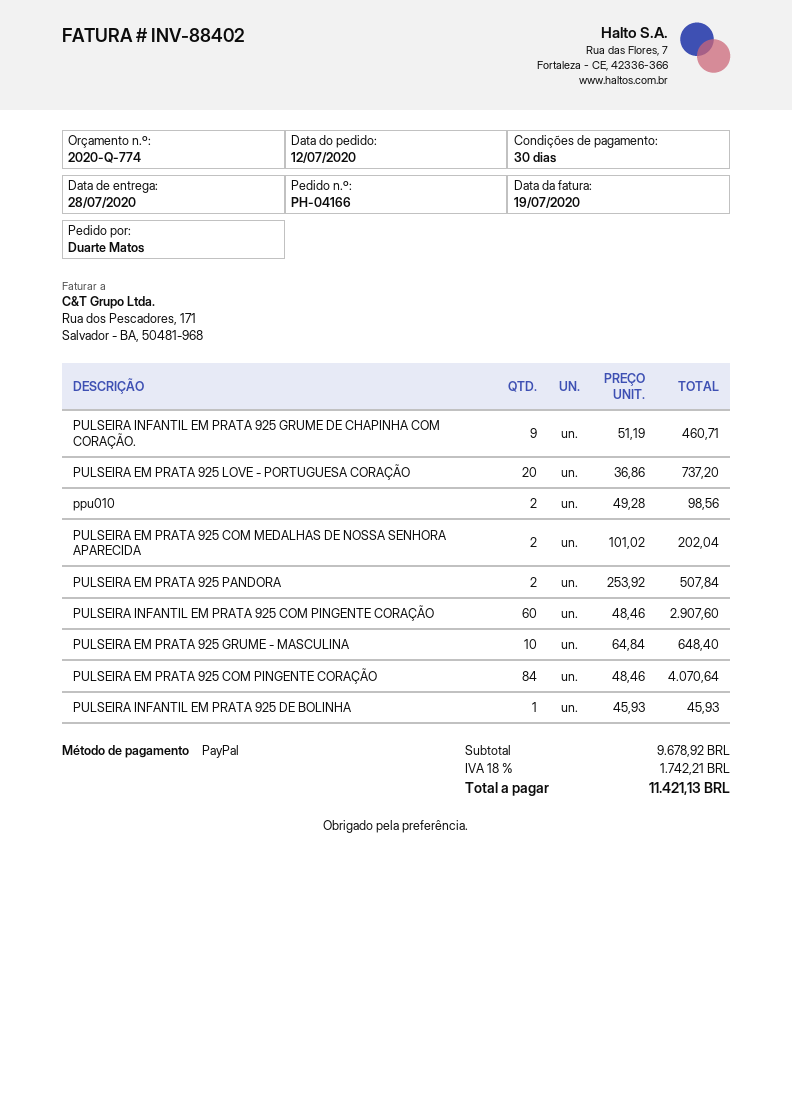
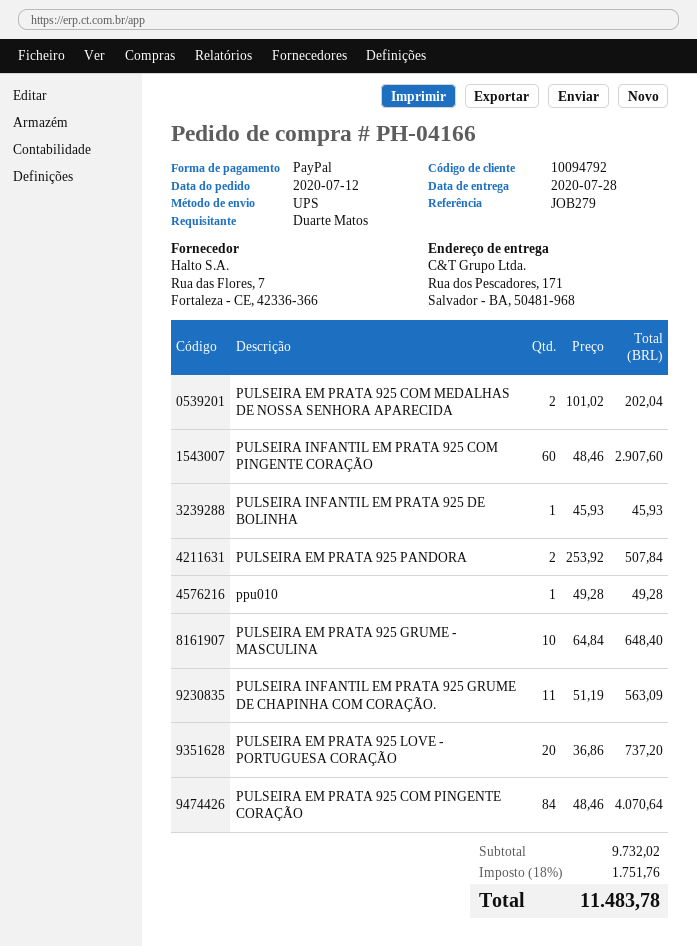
PULSEIRA INFANTIL EM PRATA 925 GRUME DE CHAPINHA COM CORAÇÃO.: 9 x 51.19 = 460.71 -> 11 x 51.19 = 563.09
ppu010: 2 x 49.28 = 98.56 -> 1 x 49.28 = 49.28
subtotal: 9678.92 -> 9732.02
tax: 18% = 1742.21 -> 18% = 1751.76
total: 11421.13 -> 11483.78

